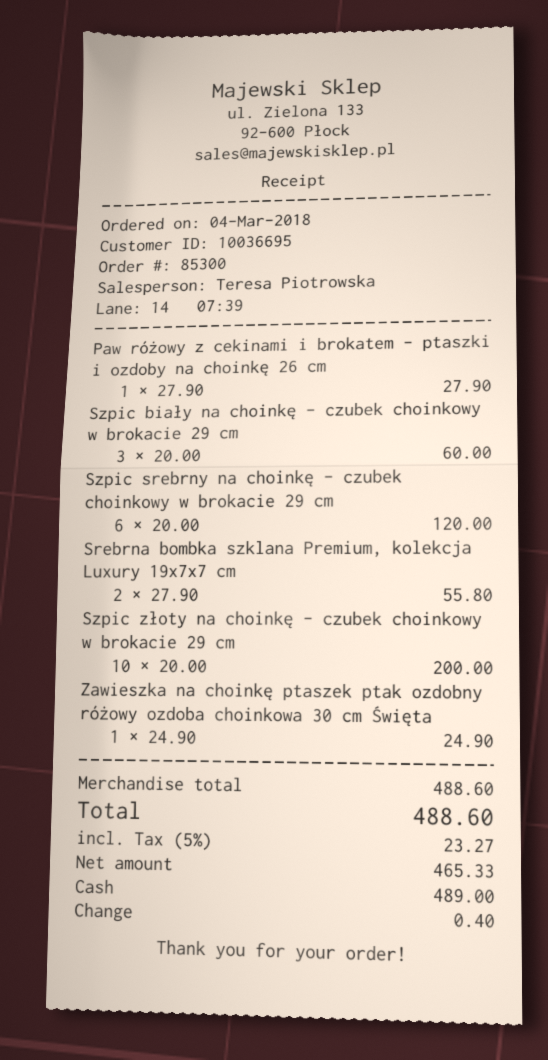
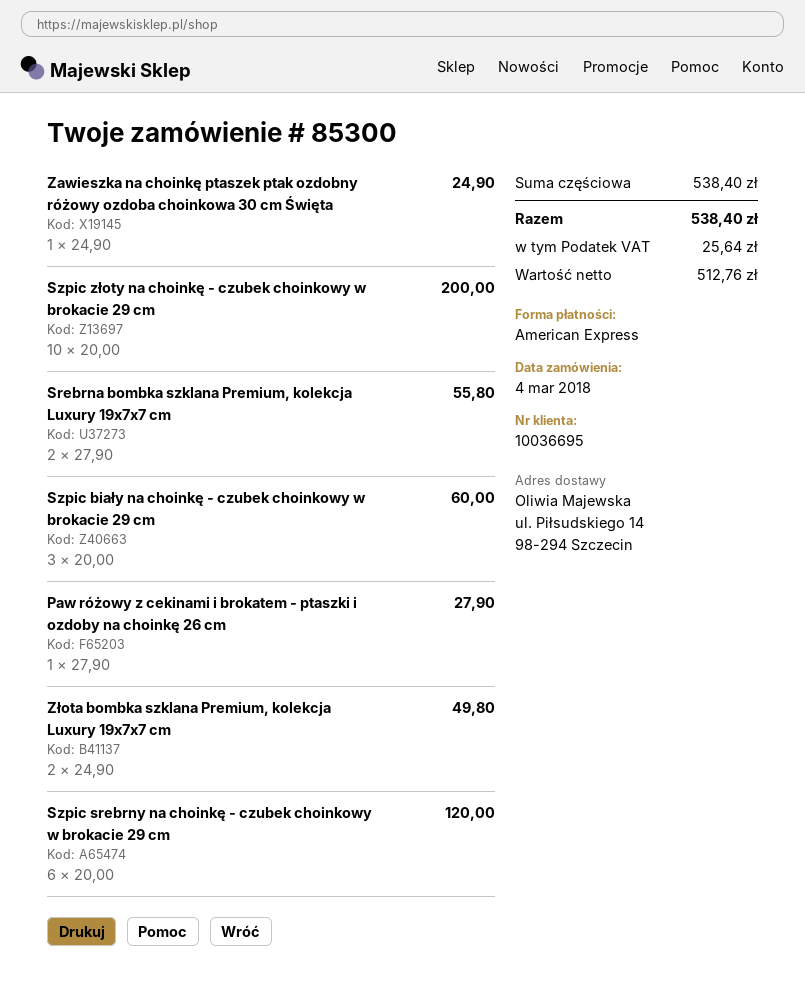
payment method: cash -> American Express
Złota bombka szklana Premium, kolekcja Luxury 19x7x7 cm: none -> 2 x 24.90 = 49.80
subtotal: 488.60 -> 538.40
net: 465.33 -> 512.76
tax: 23.27 -> 25.64
total: 488.60 -> 538.40

